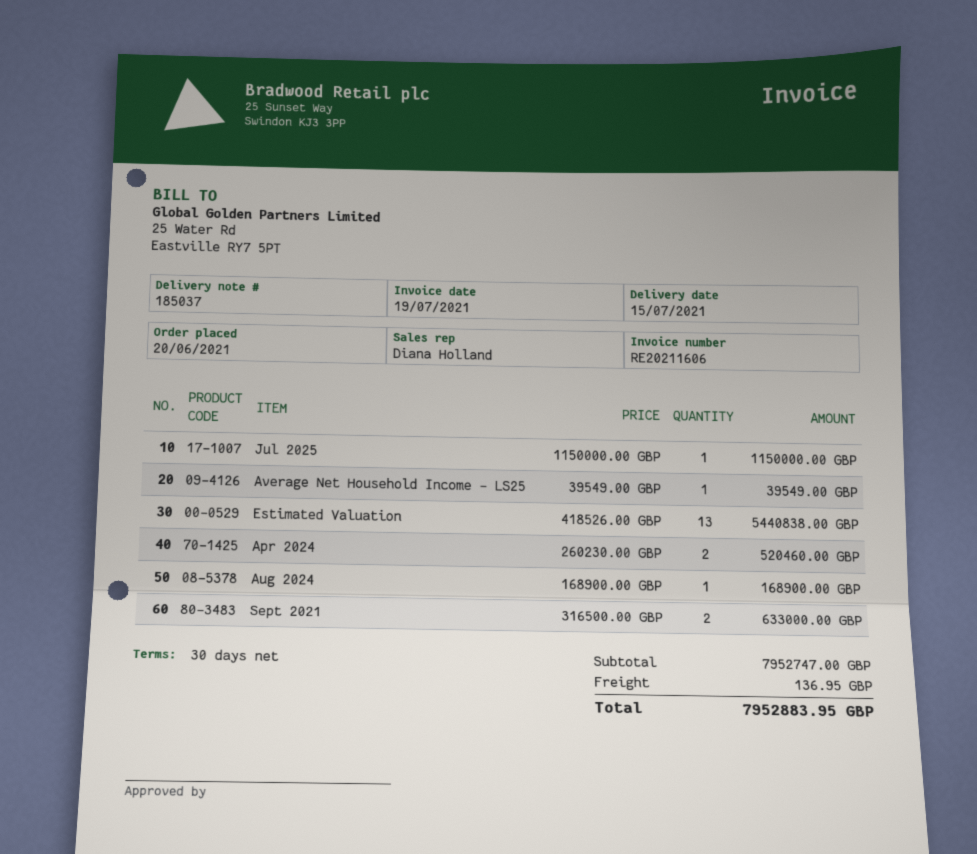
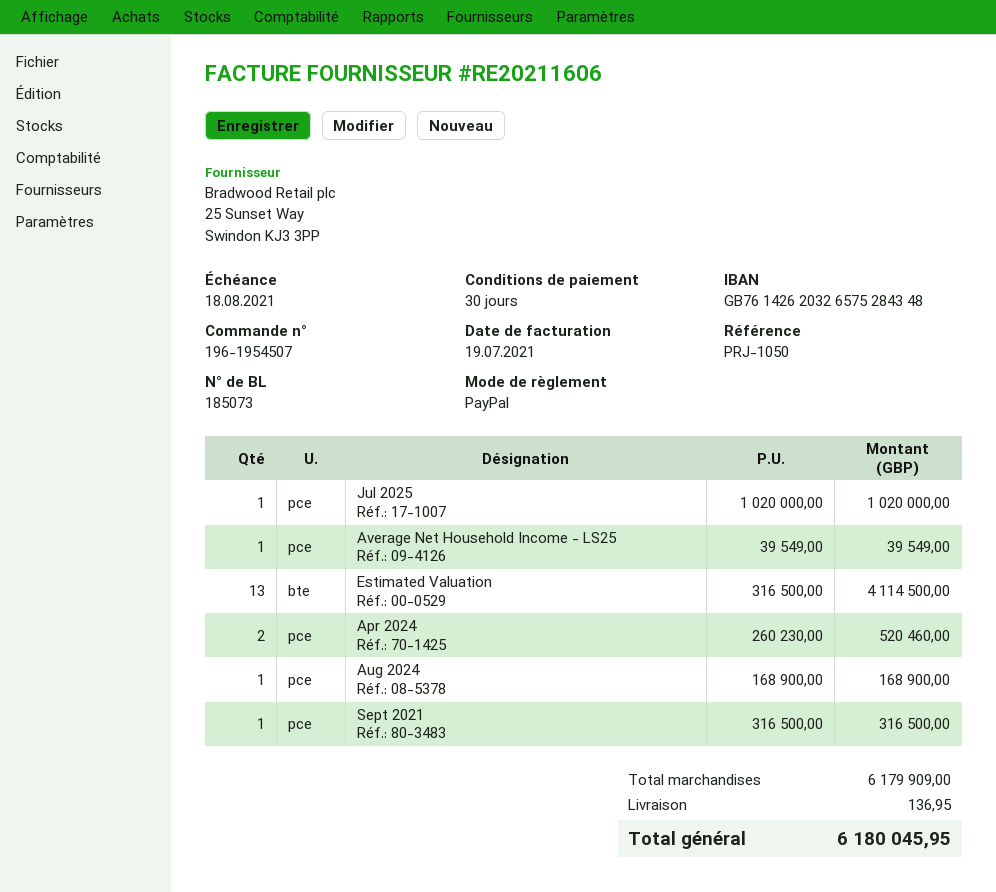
delivery note number: 185037 -> 185073
Jul 2025: 1 x 1150000.00 = 1150000.00 -> 1 x 1020000.00 = 1020000.00
Estimated Valuation: 13 x 418526.00 = 5440838.00 -> 13 x 316500.00 = 4114500.00
Sept 2021: 2 x 316500.00 = 633000.00 -> 1 x 316500.00 = 316500.00
subtotal: 7952747.00 -> 6179909.00
total: 7952883.95 -> 6180045.95

